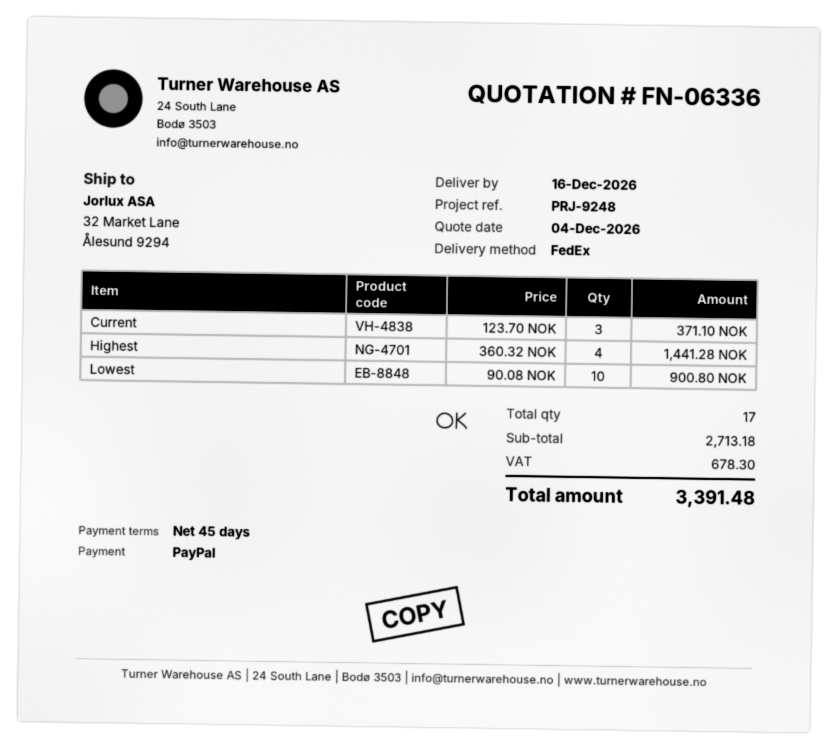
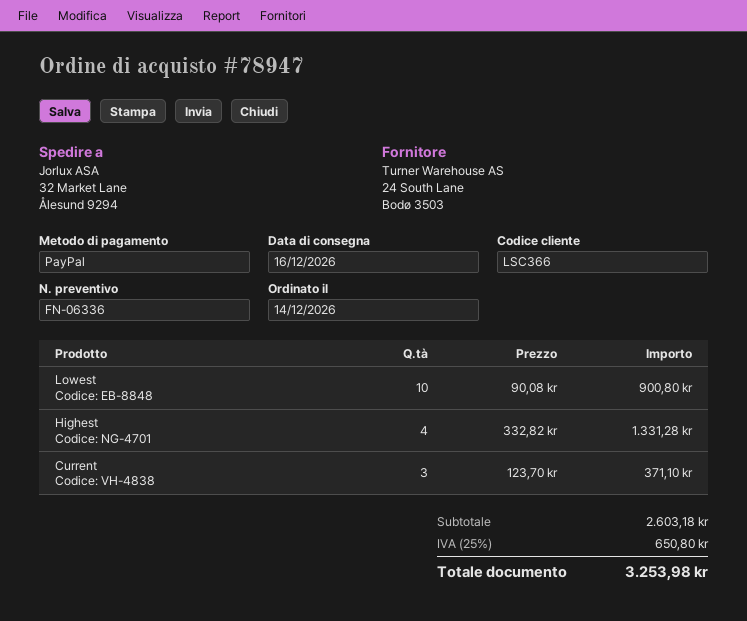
Highest: 4 x 360.32 = 1441.28 -> 4 x 332.82 = 1331.28
subtotal: 2713.18 -> 2603.18
tax: 678.30 -> 650.80
total: 3391.48 -> 3253.98

